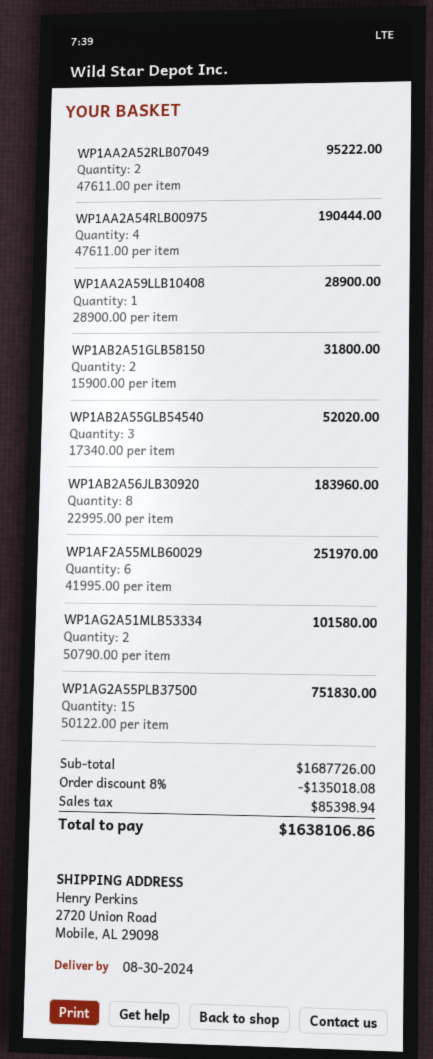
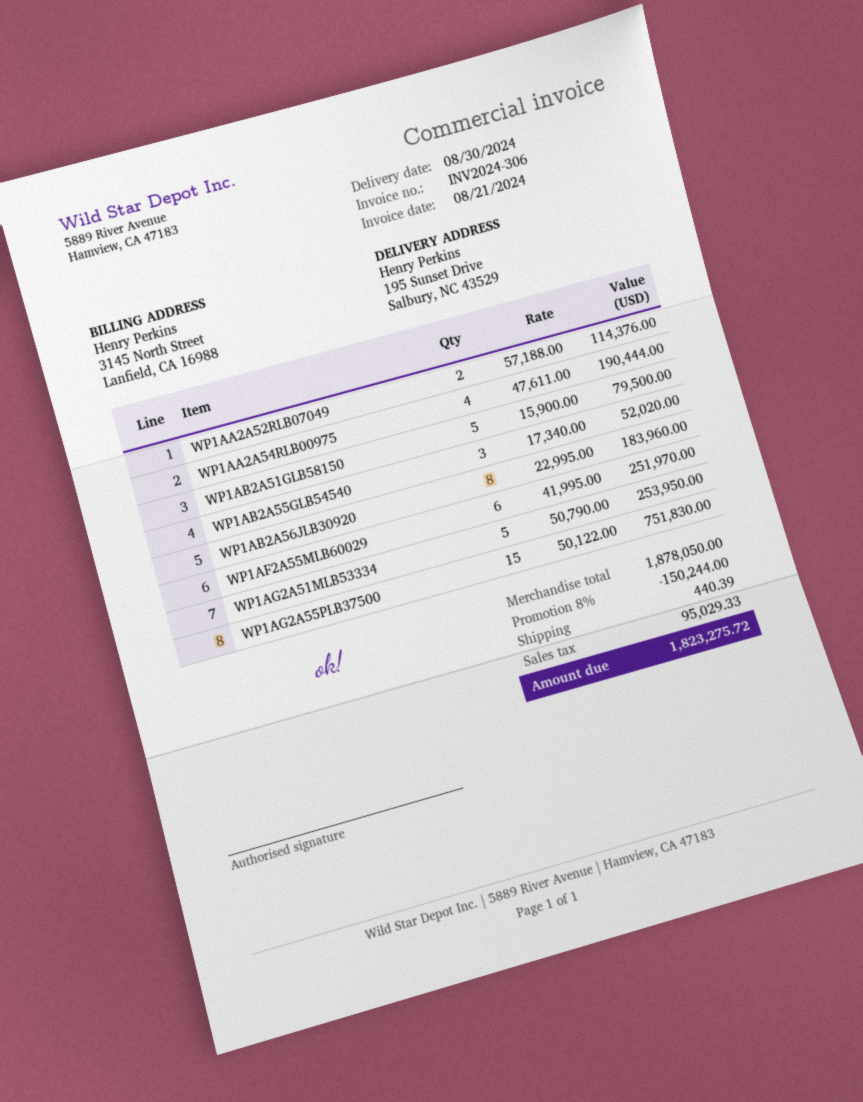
ship to: 2720 Union Road, Mobile, AL 29098 -> 195 Sunset Drive, Salbury, NC 43529
WP1AA2A52RLB07049: 2 x 47611.00 = 95222.00 -> 2 x 57188.00 = 114376.00
WP1AA2A59LLB10408: 1 x 28900.00 = 28900.00 -> none
WP1AB2A51GLB58150: 2 x 15900.00 = 31800.00 -> 5 x 15900.00 = 79500.00
WP1AG2A51MLB53334: 2 x 50790.00 = 101580.00 -> 5 x 50790.00 = 253950.00
subtotal: 1687726.00 -> 1878050.00
discount: 8% = 135018.08 -> 8% = 150244.00
shipping: none -> 440.39
tax: 85398.94 -> 95029.33
total: 1638106.86 -> 1823275.72

